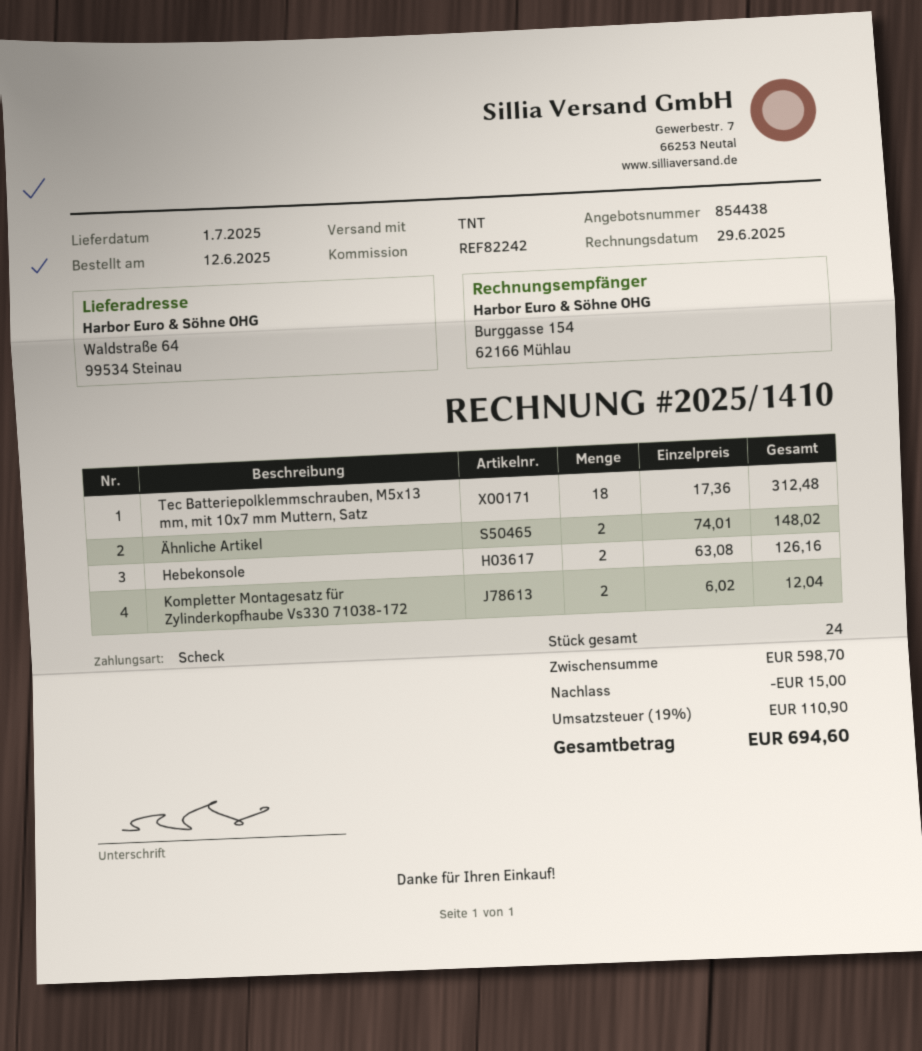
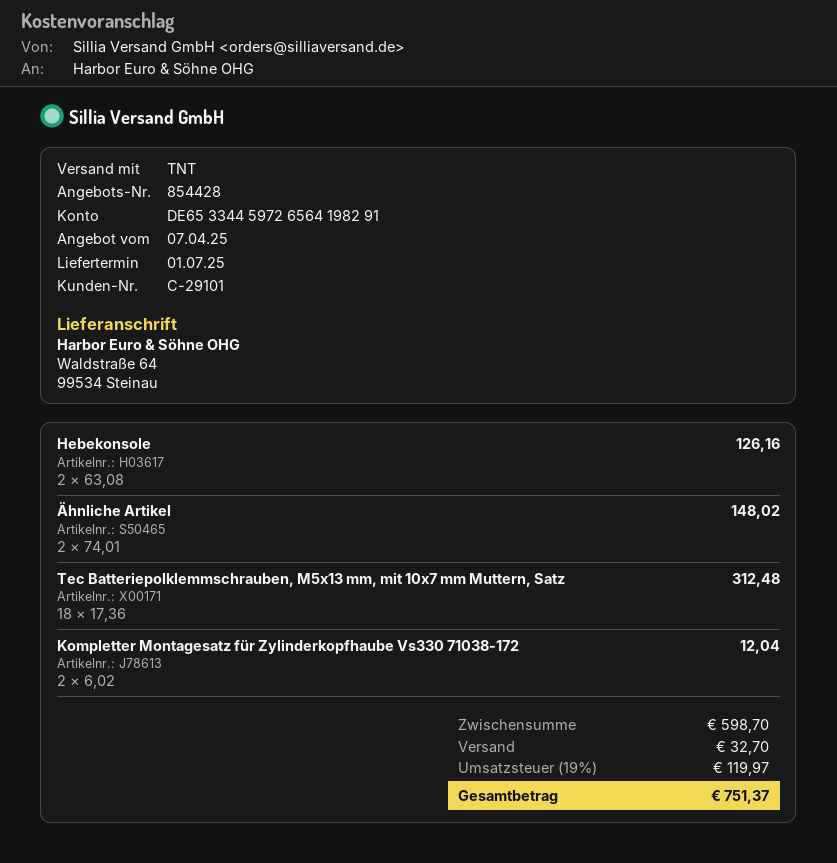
quote number: 854438 -> 854428
discount: 15.00 -> none
shipping: none -> 32.70
tax: 19% = 110.90 -> 19% = 119.97
total: 694.60 -> 751.37

